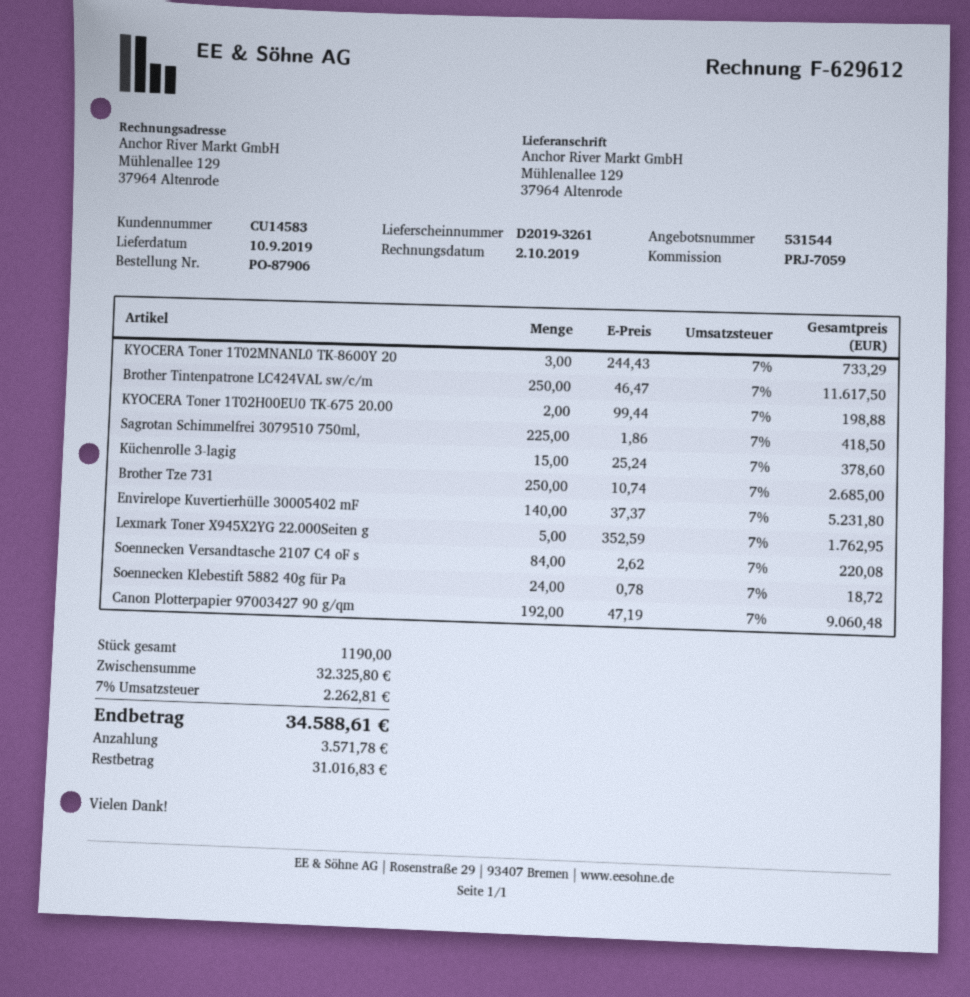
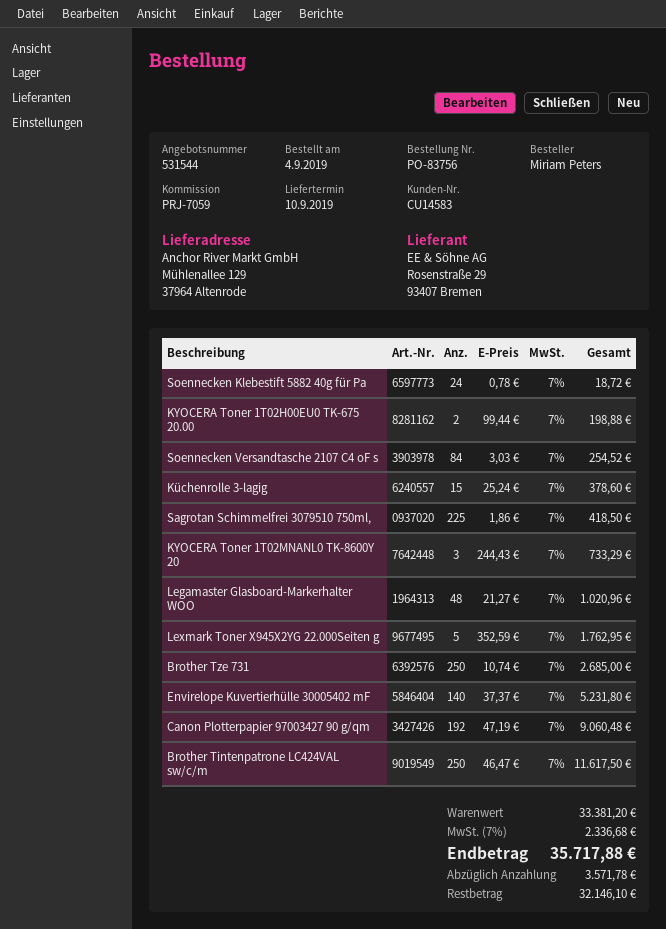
order number: PO-87906 -> PO-83756
Soennecken Versandtasche 2107 C4 oF s: 84 x 2.62 = 220.08 -> 84 x 3.03 = 254.52
Legamaster Glasboard-Markerhalter WOO: none -> 48 x 21.27 = 1020.96
subtotal: 32325.80 -> 33381.20
tax: 7% = 2262.81 -> 7% = 2336.68
total: 34588.61 -> 35717.88
balance: 31016.83 -> 32146.10

